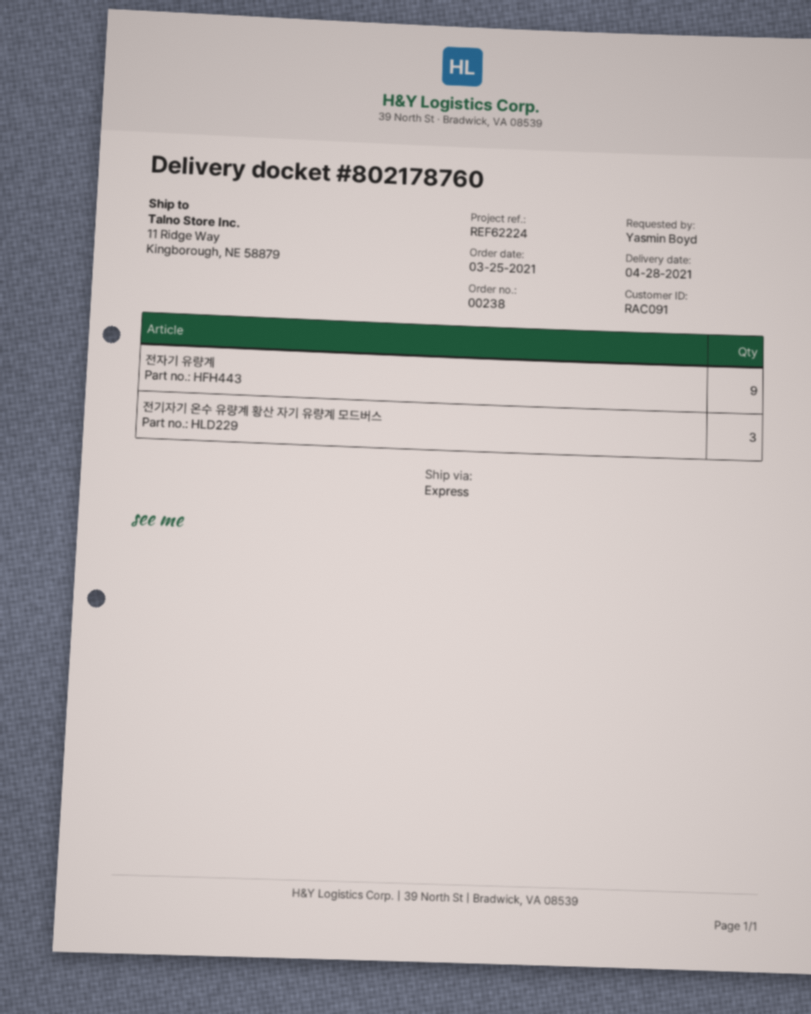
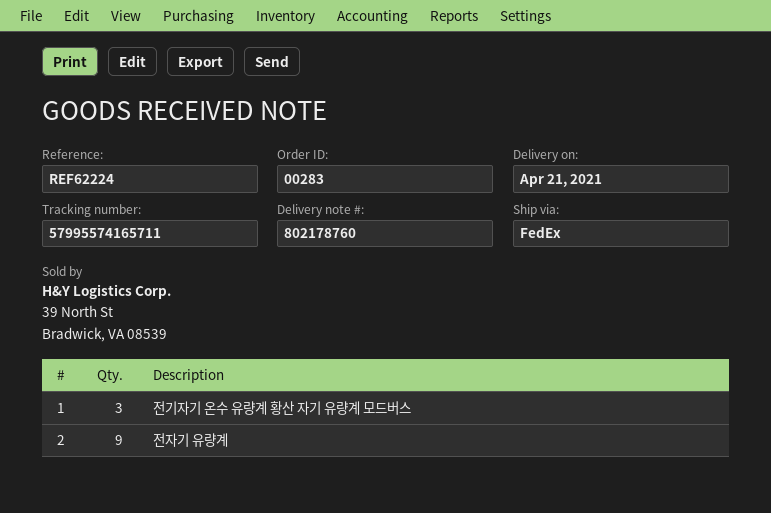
order number: 00238 -> 00283
delivery date: 2021-04-28 -> 2021-04-21
shipping method: express -> FedEx

